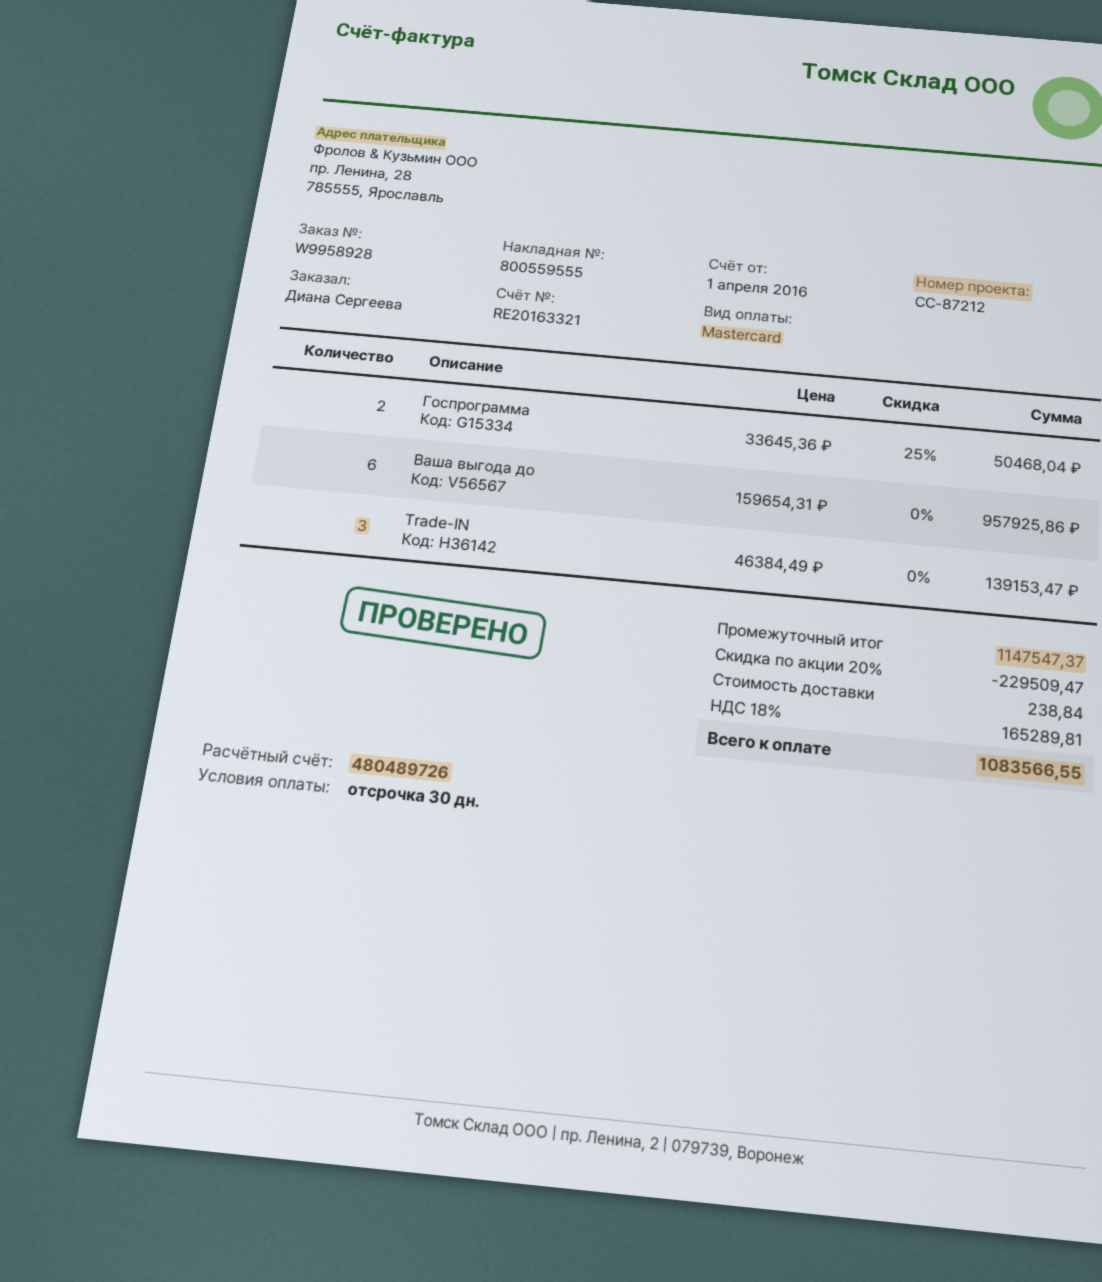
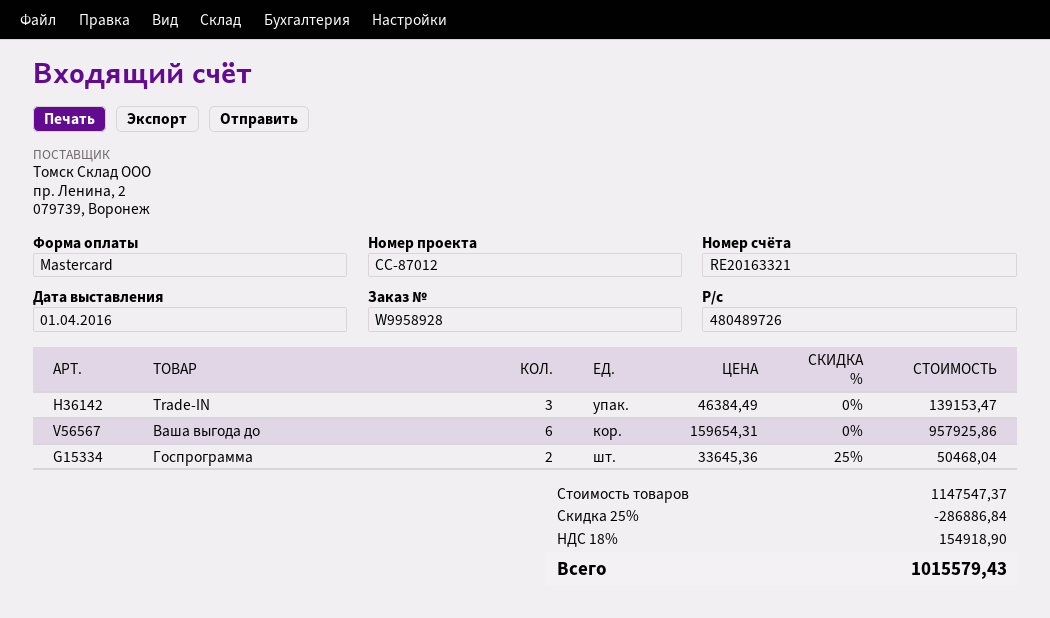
reference: CC-87212 -> CC-87012
discount: 20% = 229509.47 -> 25% = 286886.84
shipping: 238.84 -> none
tax: 18% = 165289.81 -> 18% = 154918.90
total: 1083566.55 -> 1015579.43

